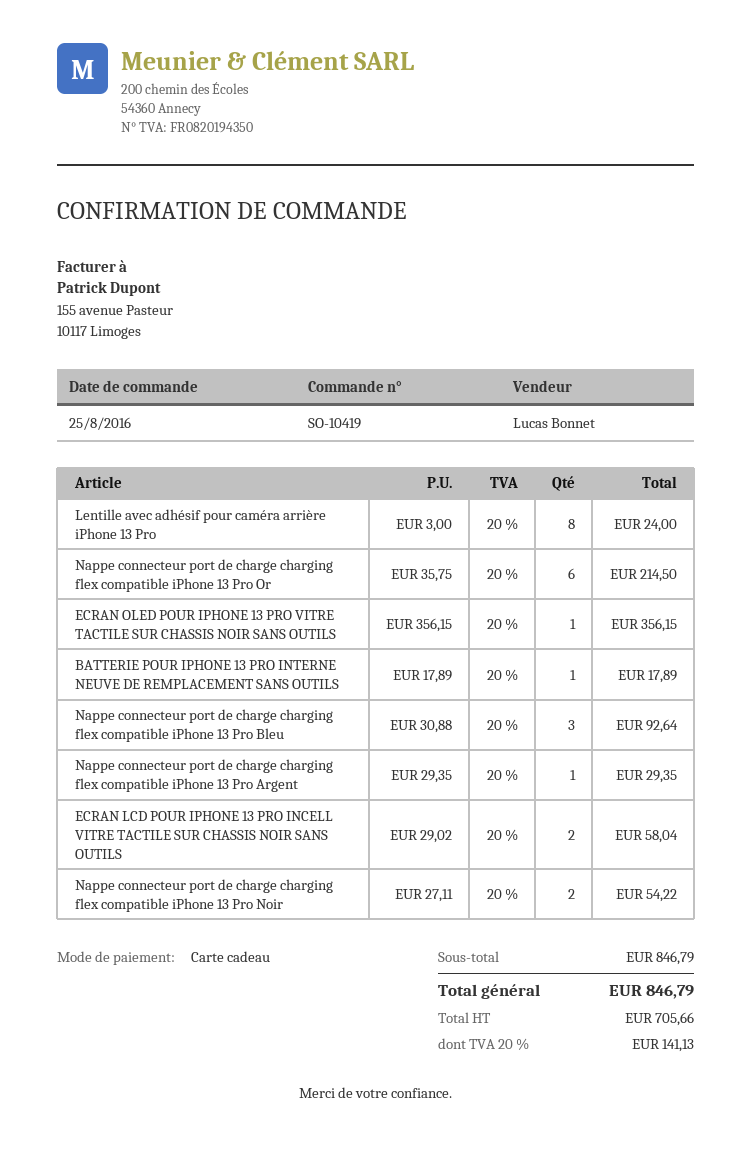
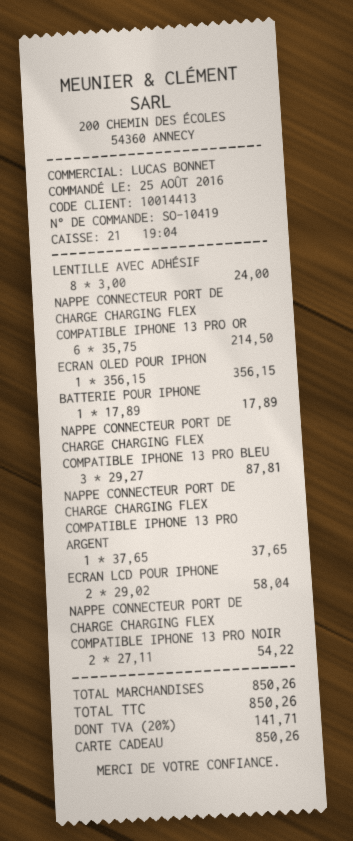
Nappe connecteur port de charge charging flex compatible iPhone 13 Pro Bleu: 3 x 30.88 = 92.64 -> 3 x 29.27 = 87.81
Nappe connecteur port de charge charging flex compatible iPhone 13 Pro Argent: 1 x 29.35 = 29.35 -> 1 x 37.65 = 37.65
subtotal: 846.79 -> 850.26
tax: 20% = 141.13 -> 20% = 141.71
total: 846.79 -> 850.26

